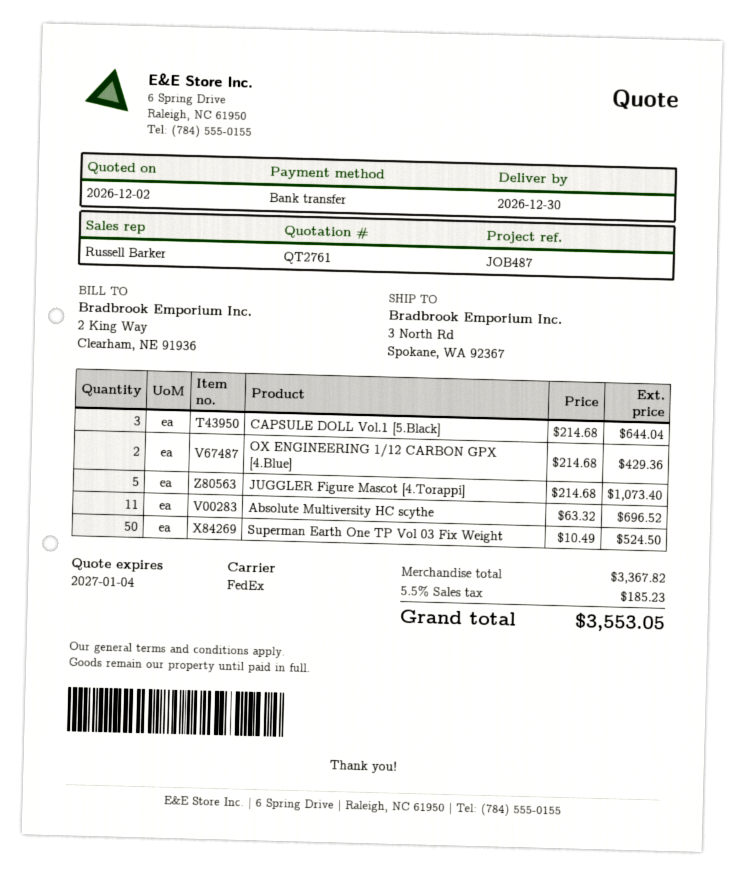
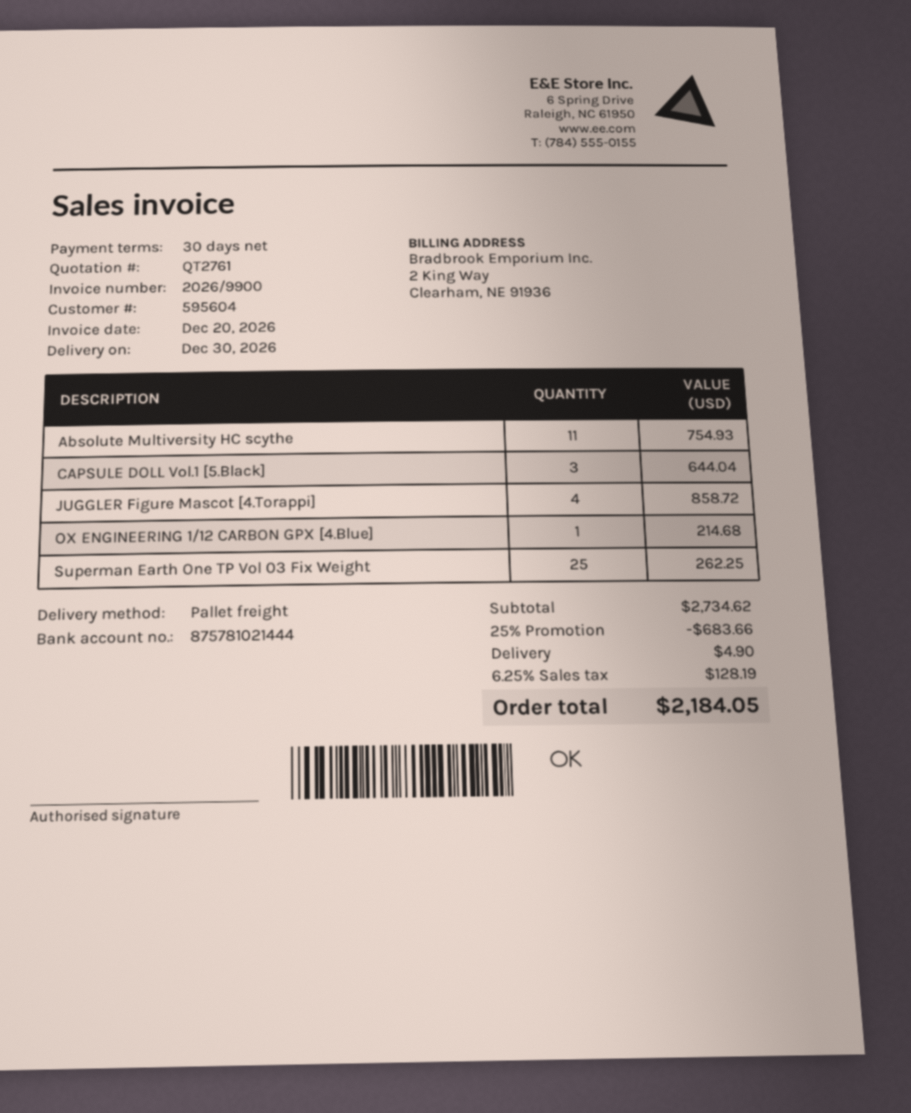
shipping method: FedEx -> pallet freight
OX ENGINEERING 1/12 CARBON GPX [4.Blue]: 2 for 429.36 -> 1 for 214.68
JUGGLER Figure Mascot [4.Torappi]: 5 for 1073.40 -> 4 for 858.72
Absolute Multiversity HC scythe: 11 for 696.52 -> 11 for 754.93
Superman Earth One TP Vol 03 Fix Weight: 50 for 524.50 -> 25 for 262.25
subtotal: 3367.82 -> 2734.62
discount: none -> 25% = 683.66
shipping: none -> 4.90
tax: 5.5% = 185.23 -> 6.25% = 128.19
total: 3553.05 -> 2184.05

